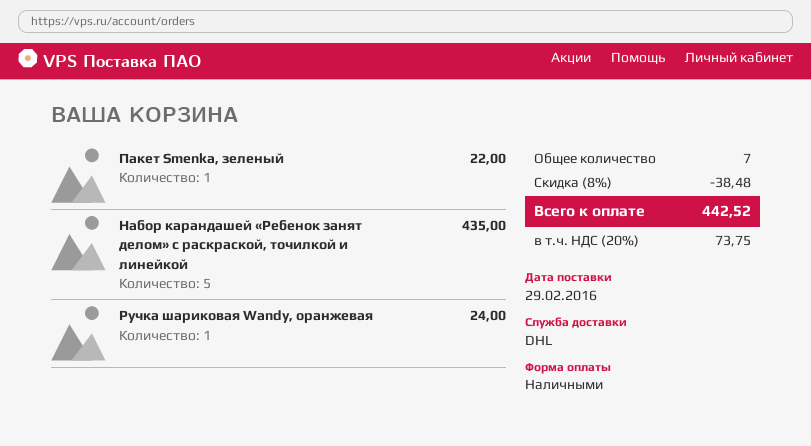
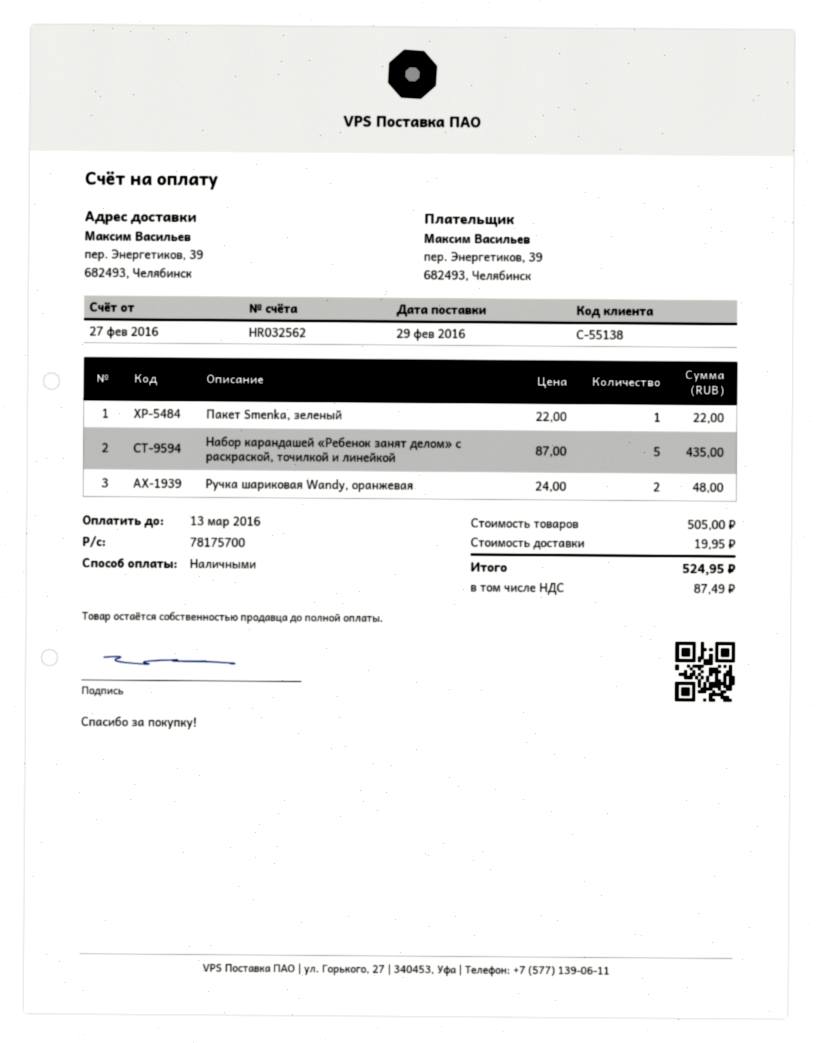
Ручка шариковая Wandy, оранжевая: 1 for 24.00 -> 2 for 48.00
discount: 8% = 38.48 -> none
shipping: none -> 19.95
tax: 73.75 -> 87.49
total: 442.52 -> 524.95

